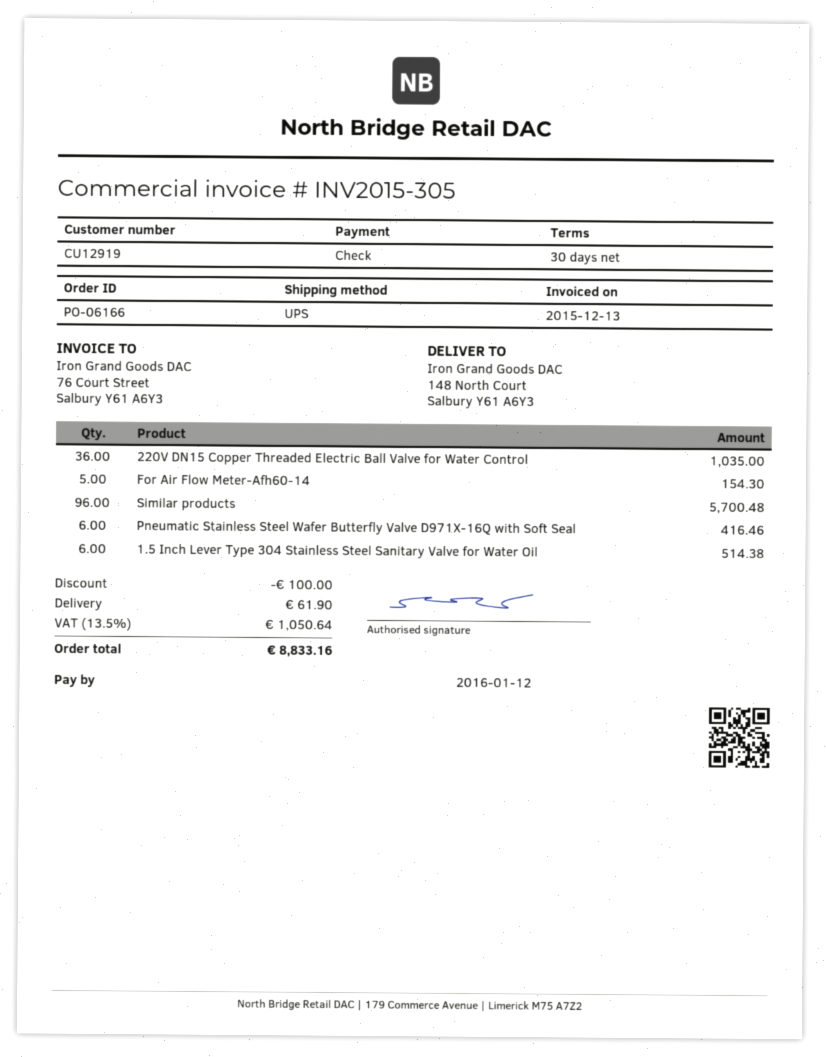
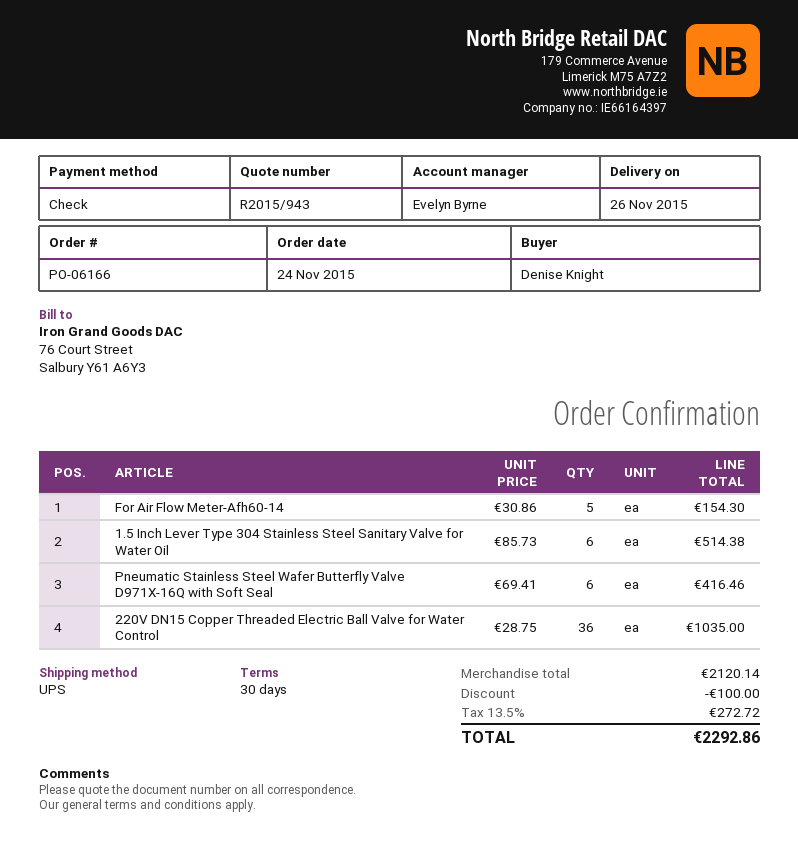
Similar products: 96 for 5700.48 -> none
shipping: 61.90 -> none
tax: 13.5% = 1050.64 -> 13.5% = 272.72
total: 8833.16 -> 2292.86

